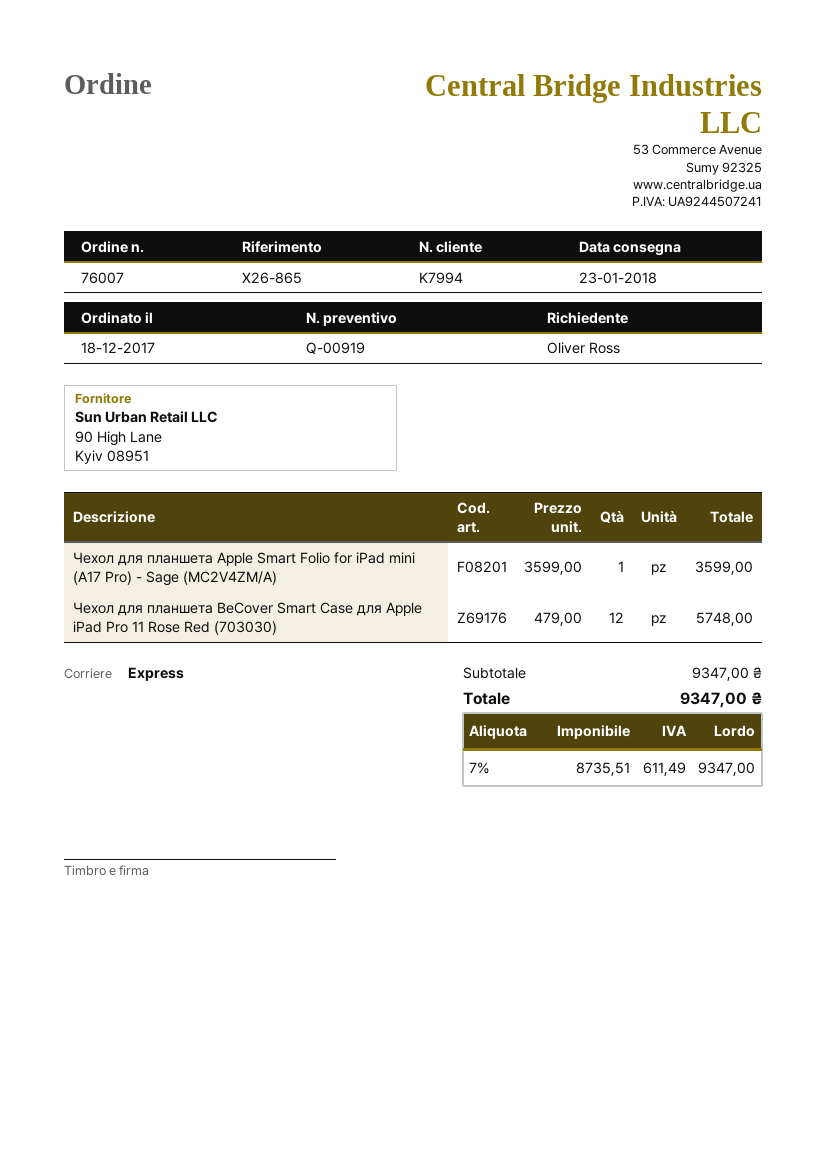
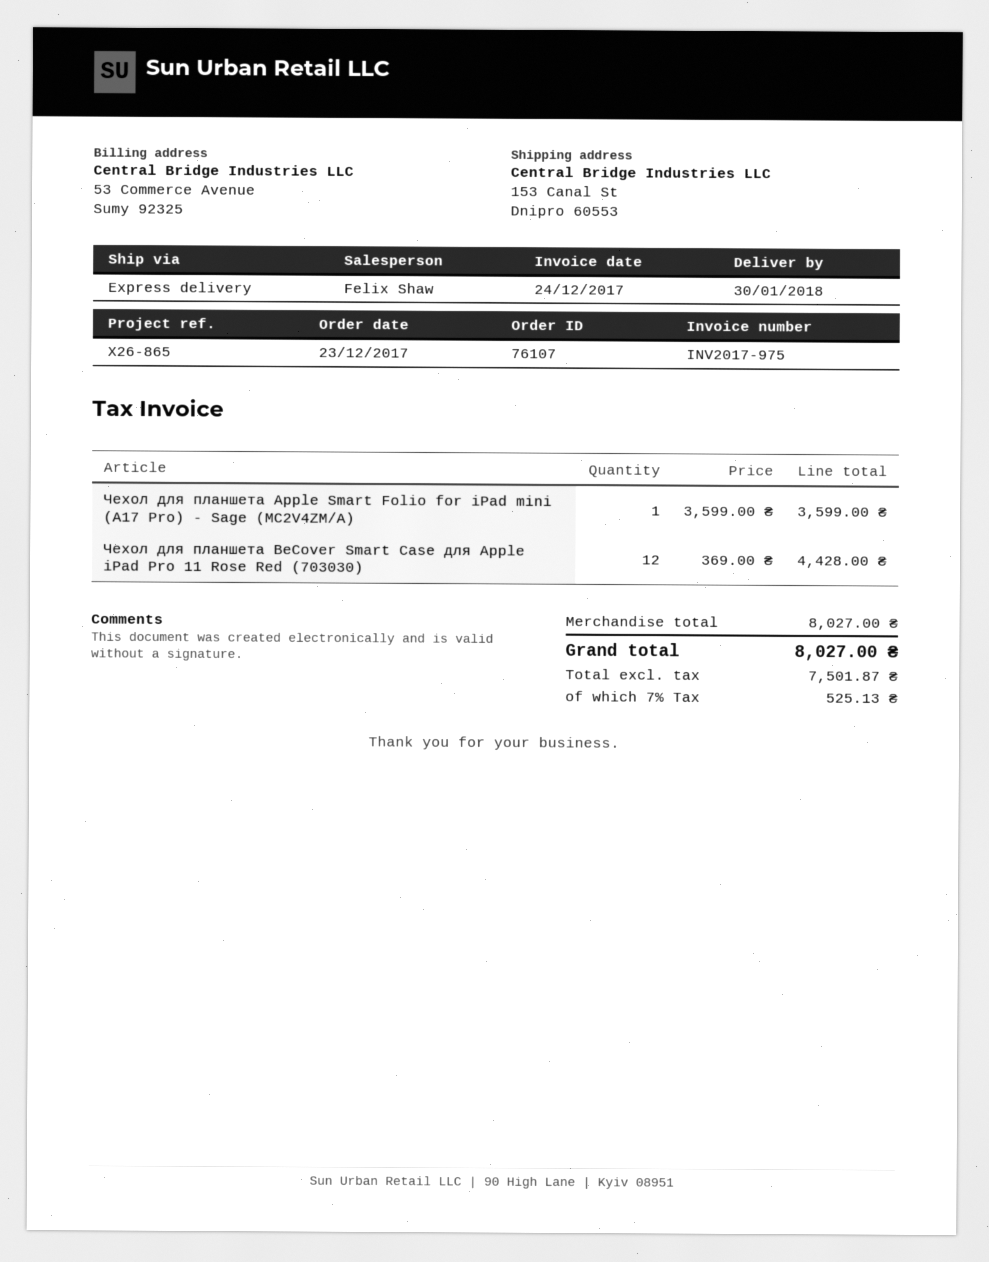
order number: 76007 -> 76107
order date: 2017-12-18 -> 2017-12-23
delivery date: 2018-01-23 -> 2018-01-30
Чехол для планшета BeCover Smart Case для Apple iPad Pro 11 Rose Red (703030): 12 x 479.00 = 5748.00 -> 12 x 369.00 = 4428.00
subtotal: 9347.00 -> 8027.00
net: 8735.51 -> 7501.87
tax: 7% = 611.49 -> 7% = 525.13
total: 9347.00 -> 8027.00

